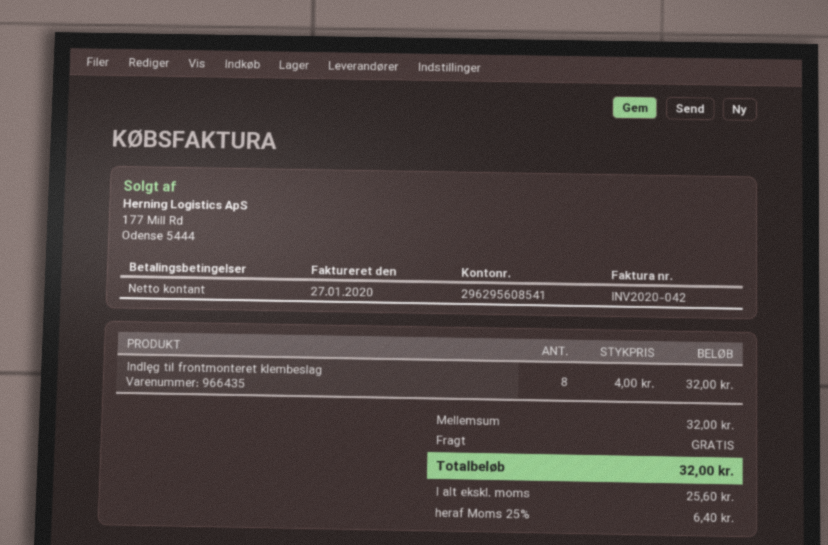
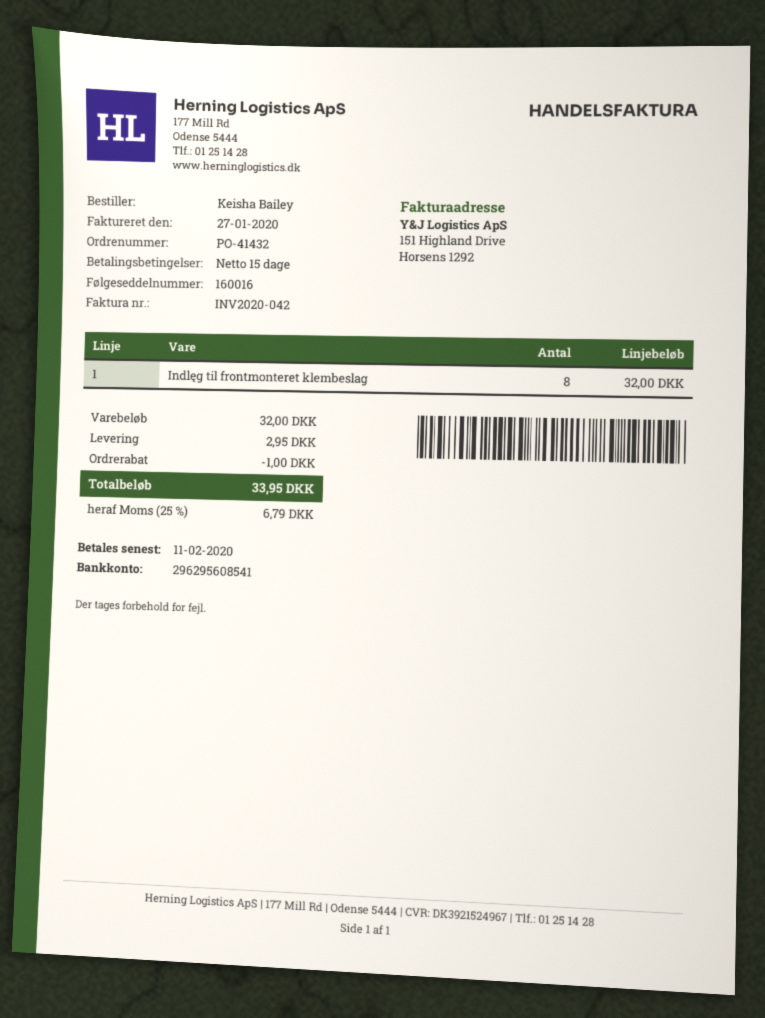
payment terms: on receipt -> 15 days
discount: none -> 1.00
shipping: 0.00 -> 2.95
tax: 25% = 6.40 -> 25% = 6.79
total: 32.00 -> 33.95

